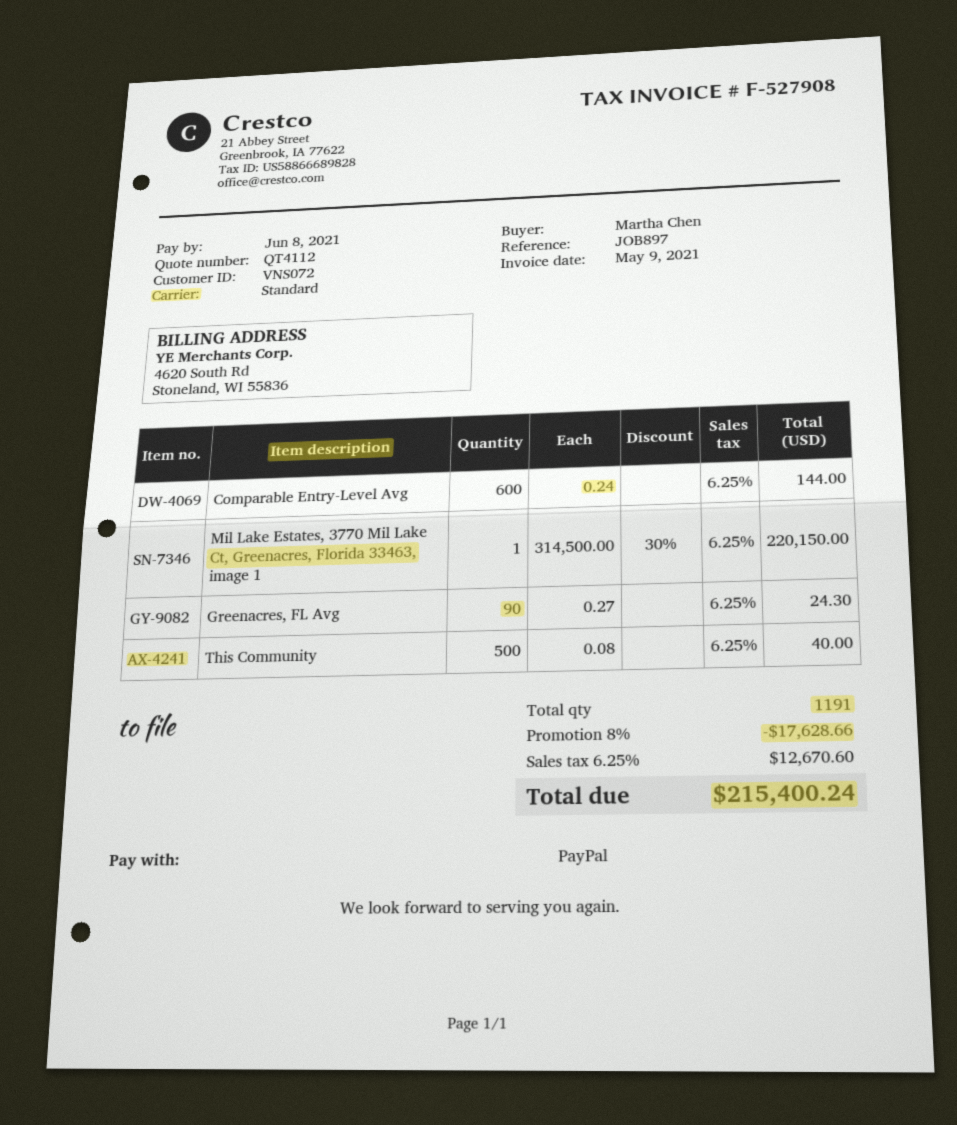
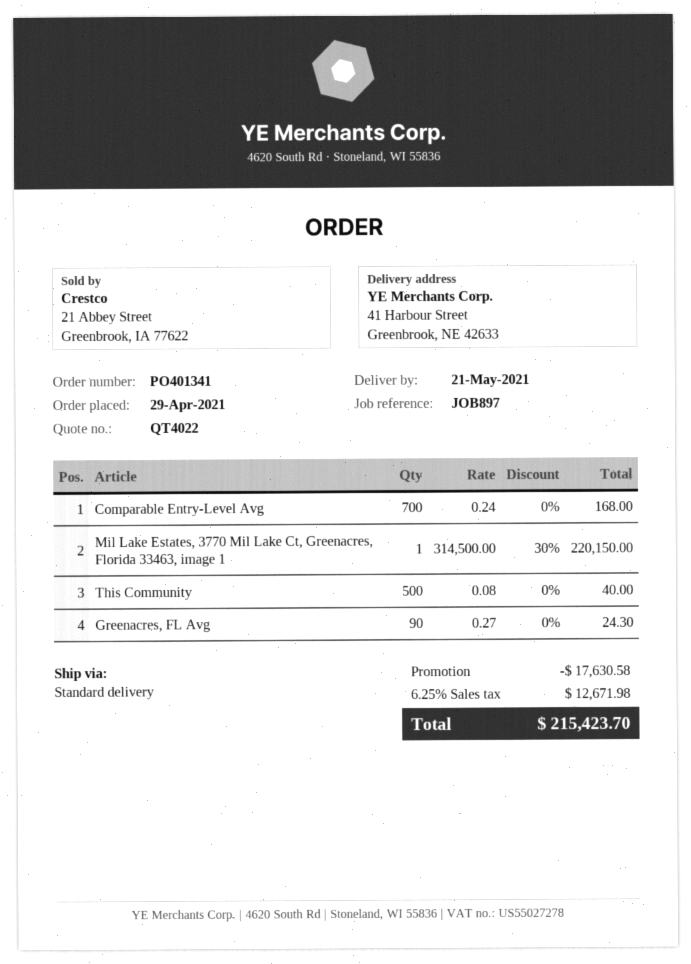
quote number: QT4112 -> QT4022
Comparable Entry-Level Avg: 600 x 0.24 = 144.00 -> 700 x 0.24 = 168.00
discount: 17628.66 -> 17630.58
tax: 6.25% = 12670.60 -> 6.25% = 12671.98
total: 215400.24 -> 215423.70

